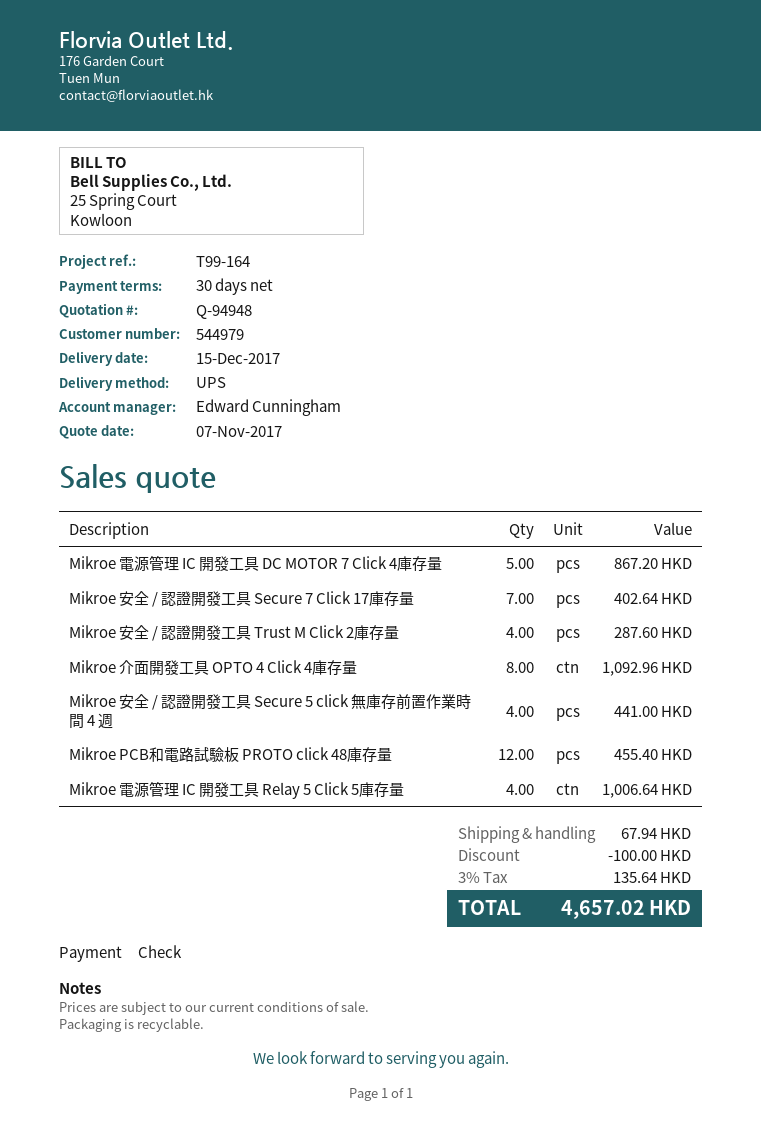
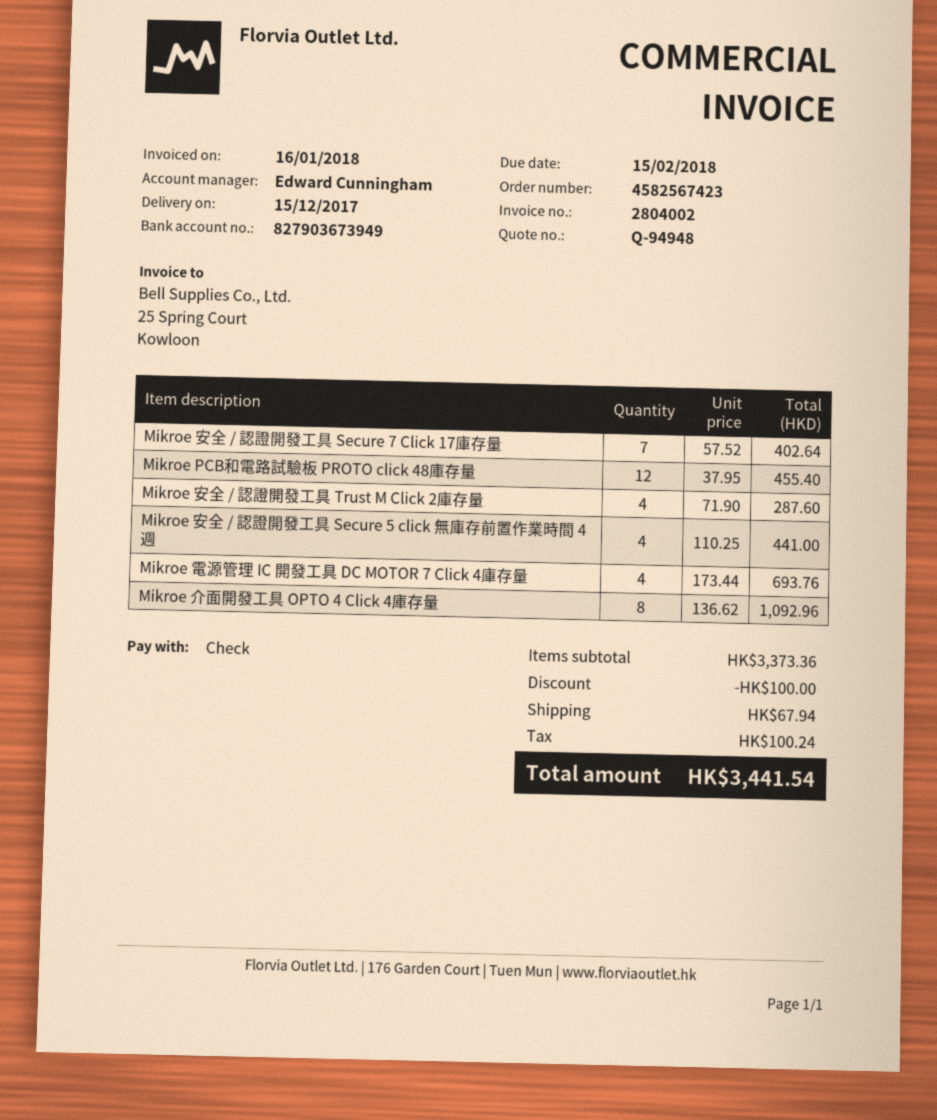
Mikroe 電源管理 IC 開發工具 DC MOTOR 7 Click 4庫存量: 5 for 867.20 -> 4 for 693.76
Mikroe 電源管理 IC 開發工具 Relay 5 Click 5庫存量: 4 for 1006.64 -> none
tax: 135.64 -> 100.24
total: 4657.02 -> 3441.54

